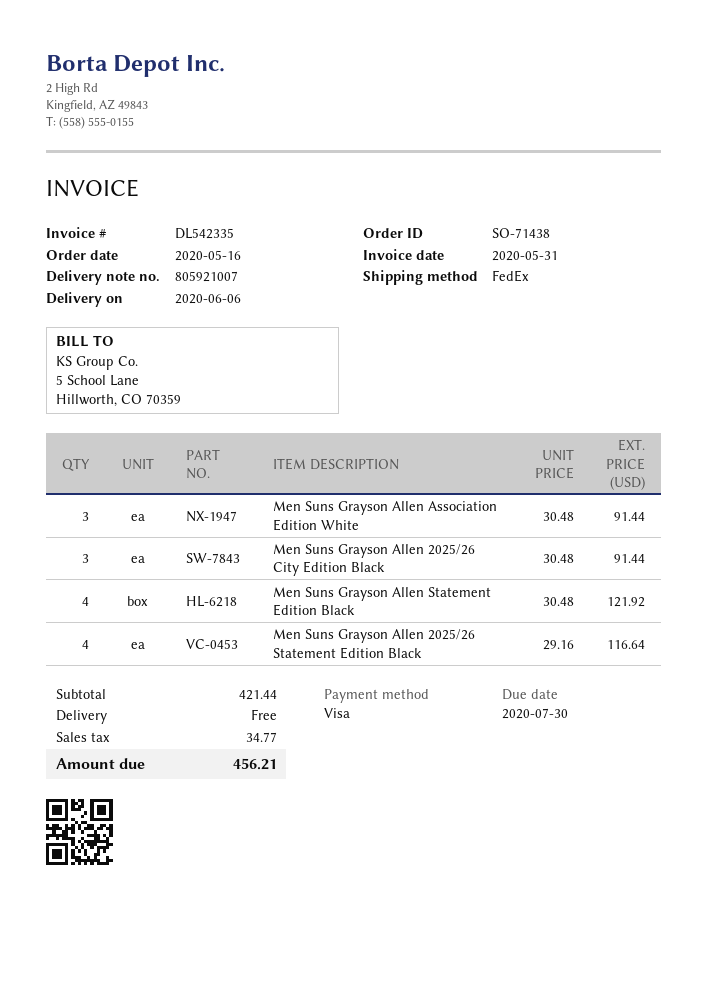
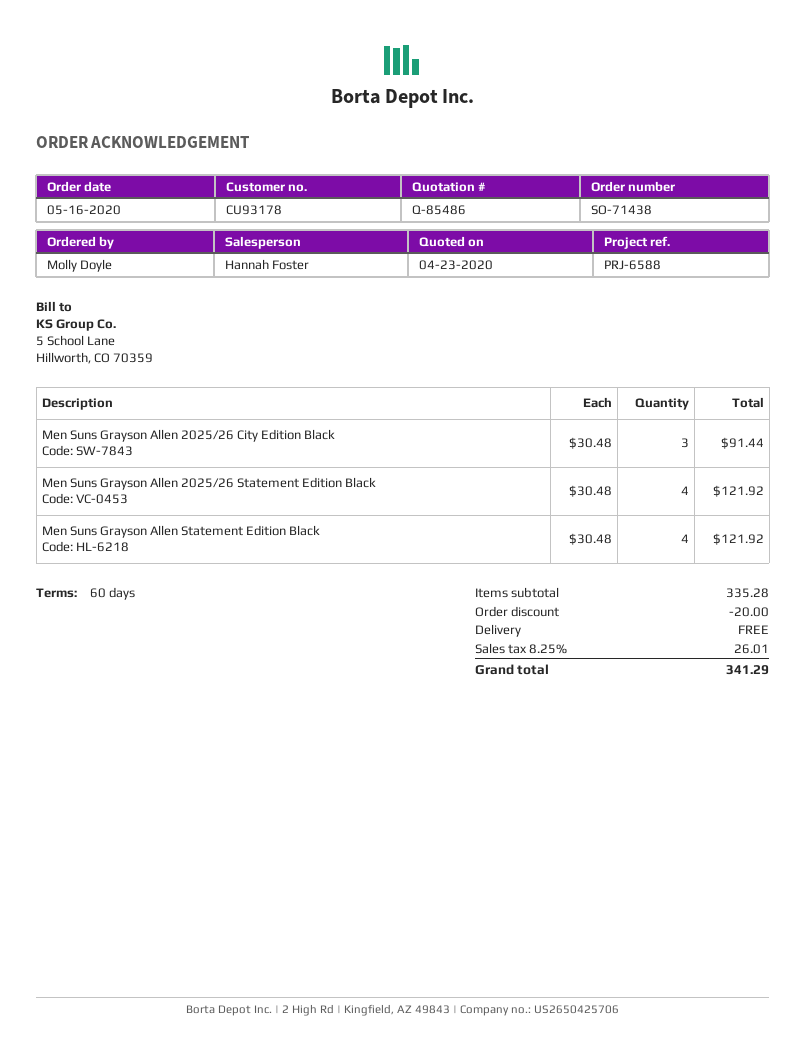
Men Suns Grayson Allen Association Edition White: 3 x 30.48 = 91.44 -> none
Men Suns Grayson Allen 2025/26 Statement Edition Black: 4 x 29.16 = 116.64 -> 4 x 30.48 = 121.92
subtotal: 421.44 -> 335.28
discount: none -> 20.00
tax: 34.77 -> 26.01
total: 456.21 -> 341.29

